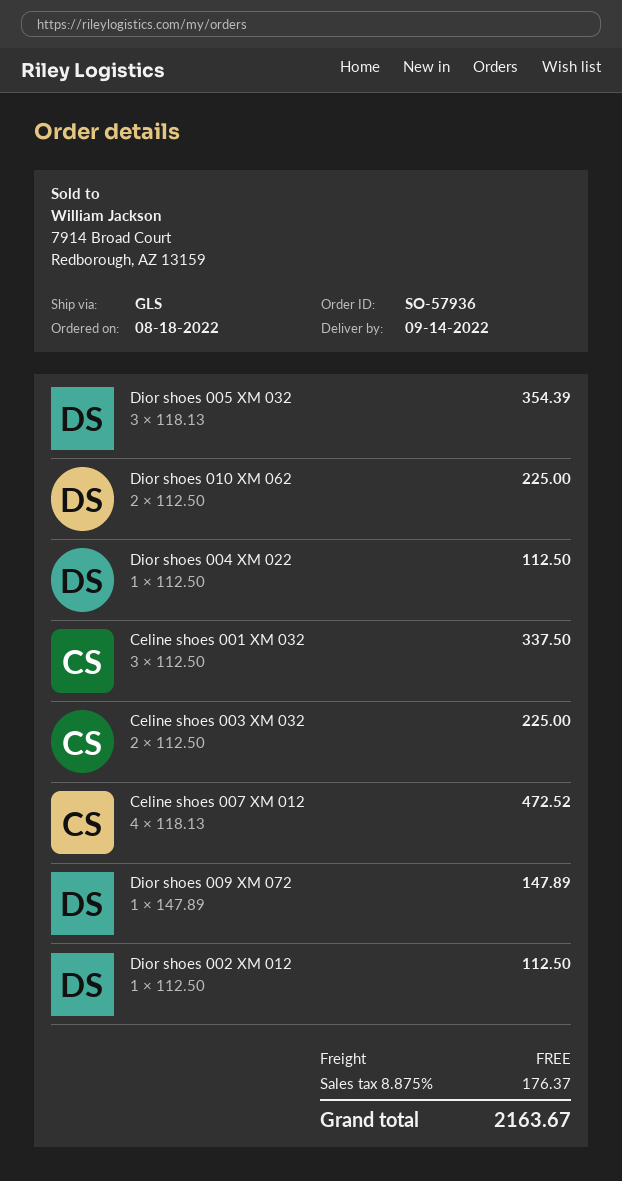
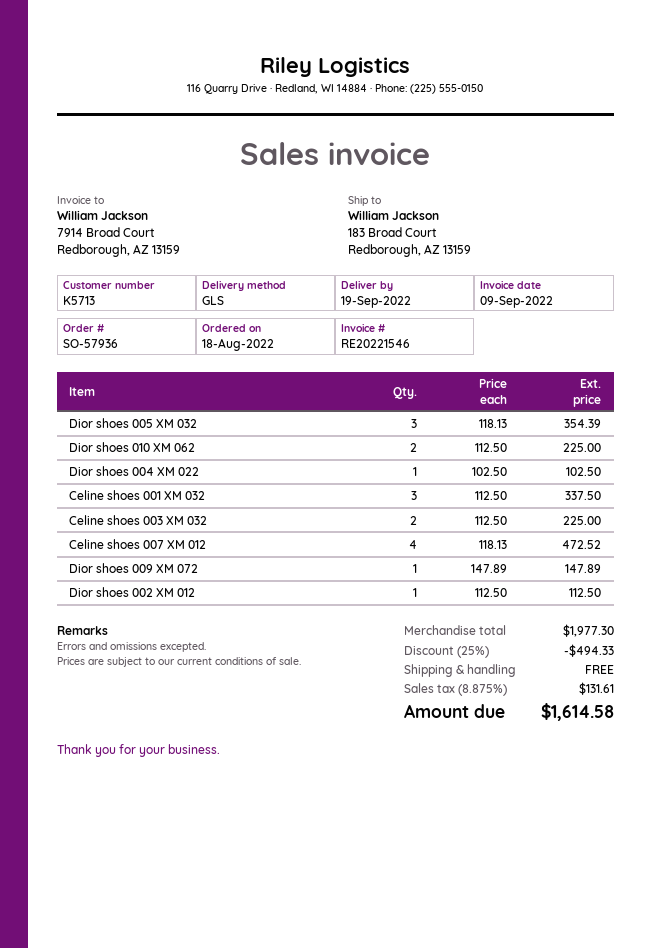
delivery date: 2022-09-14 -> 2022-09-19
Dior shoes 004 XM 022: 1 x 112.50 = 112.50 -> 1 x 102.50 = 102.50
discount: none -> 25% = 494.33
tax: 8.875% = 176.37 -> 8.875% = 131.61
total: 2163.67 -> 1614.58

